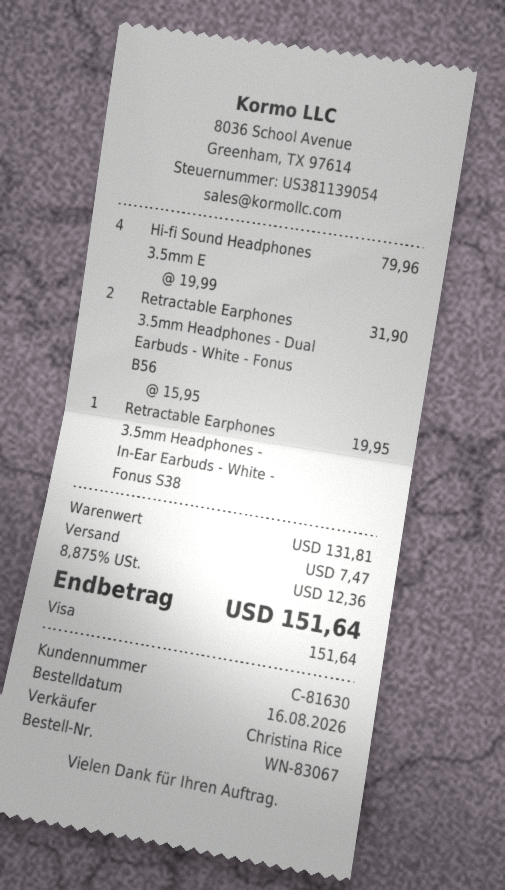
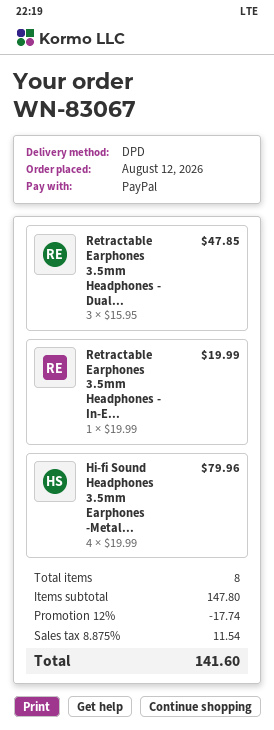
order date: 2026-08-16 -> 2026-08-12
payment method: Visa -> PayPal
Retractable Earphones 3.5mm Headphones - Dual Earbuds - White - Fonus B56: 2 x 15.95 = 31.90 -> 3 x 15.95 = 47.85
Retractable Earphones 3.5mm Headphones - In-Ear Earbuds - White - Fonus S38: 1 x 19.95 = 19.95 -> 1 x 19.99 = 19.99
subtotal: 131.81 -> 147.80
discount: none -> 12% = 17.74
shipping: 7.47 -> none
tax: 8.875% = 12.36 -> 8.875% = 11.54
total: 151.64 -> 141.60

